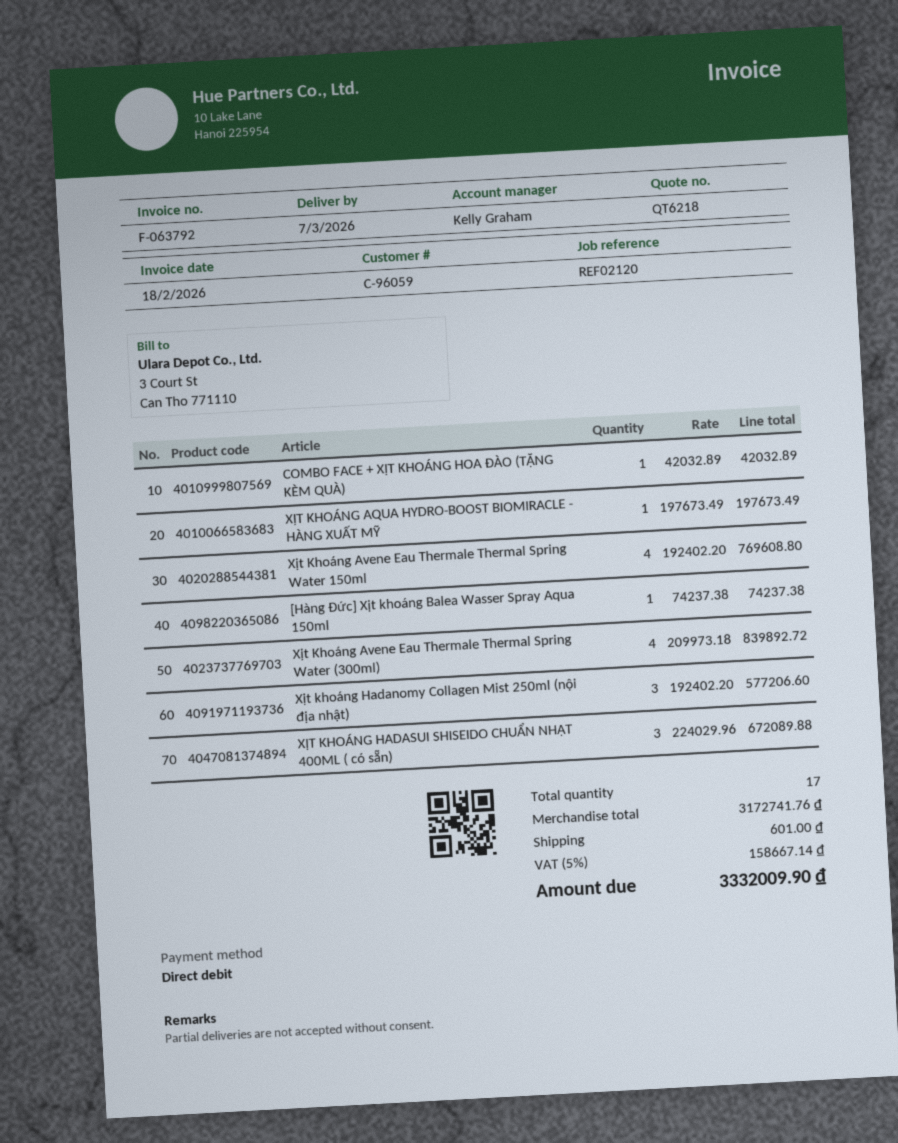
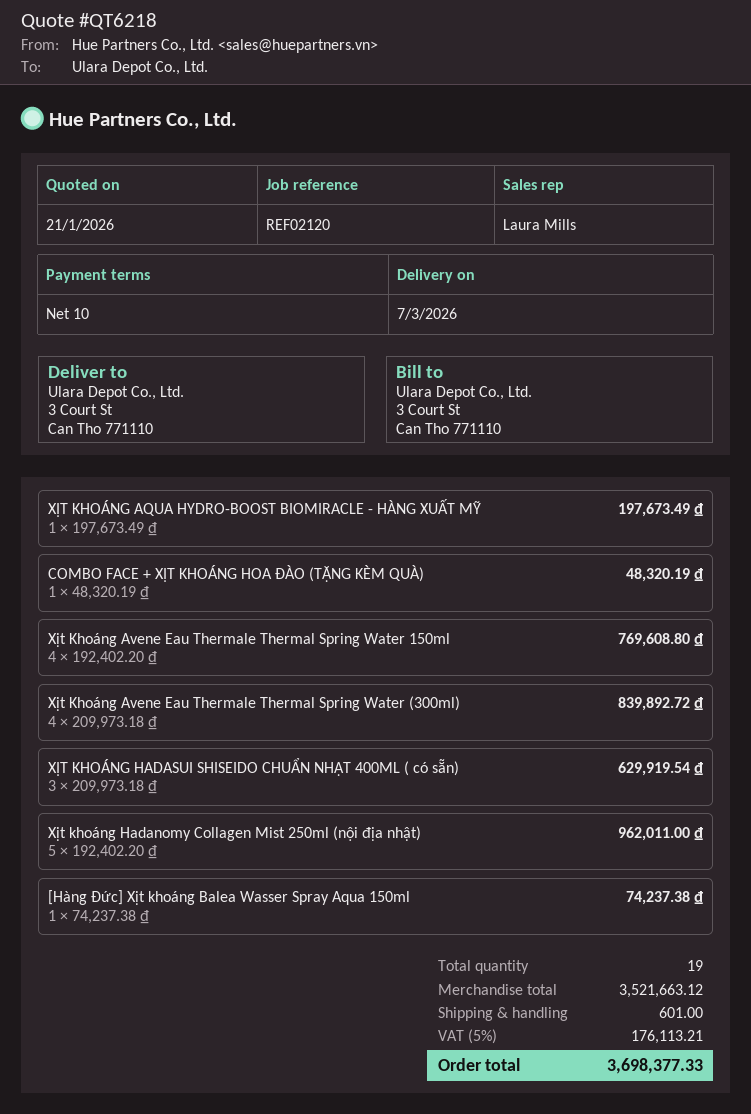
sales rep: Kelly Graham -> Laura Mills
COMBO FACE + XỊT KHOÁNG HOA ĐÀO (TẶNG KÈM QUÀ): 1 x 42032.89 = 42032.89 -> 1 x 48320.19 = 48320.19
Xịt khoáng Hadanomy Collagen Mist 250ml (nội địa nhật): 3 x 192402.20 = 577206.60 -> 5 x 192402.20 = 962011.00
XỊT KHOÁNG HADASUI SHISEIDO CHUẨN NHẬT 400ML ( có sẵn): 3 x 224029.96 = 672089.88 -> 3 x 209973.18 = 629919.54
total quantity: 17 -> 19
subtotal: 3172741.76 -> 3521663.12
tax: 5% = 158667.14 -> 5% = 176113.21
total: 3332009.90 -> 3698377.33

